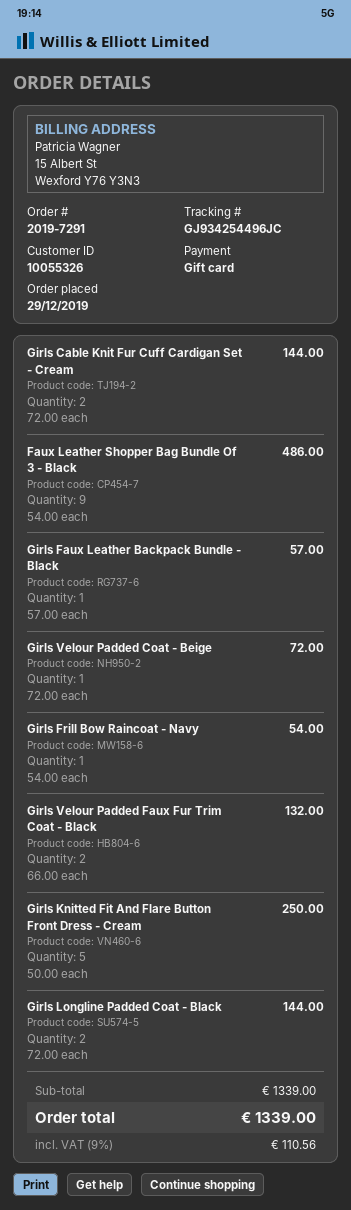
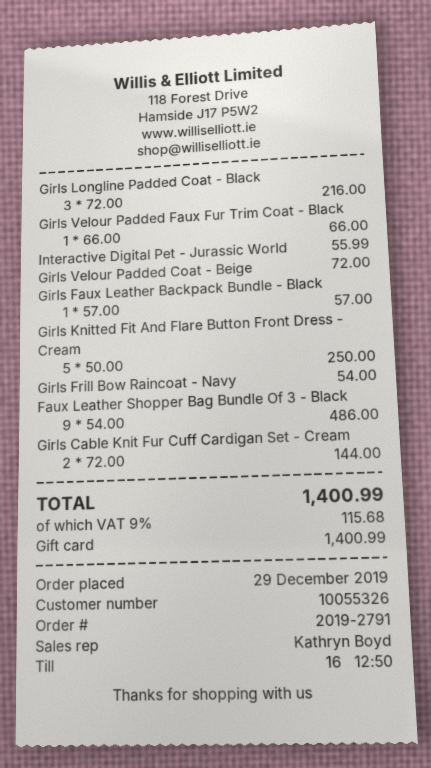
order number: 2019-7291 -> 2019-2791
Girls Velour Padded Faux Fur Trim Coat - Black: 2 x 66.00 = 132.00 -> 1 x 66.00 = 66.00
Girls Longline Padded Coat - Black: 2 x 72.00 = 144.00 -> 3 x 72.00 = 216.00
Interactive Digital Pet - Jurassic World: none -> 1 x 55.99 = 55.99
tax: 9% = 110.56 -> 9% = 115.68
total: 1339.00 -> 1400.99

